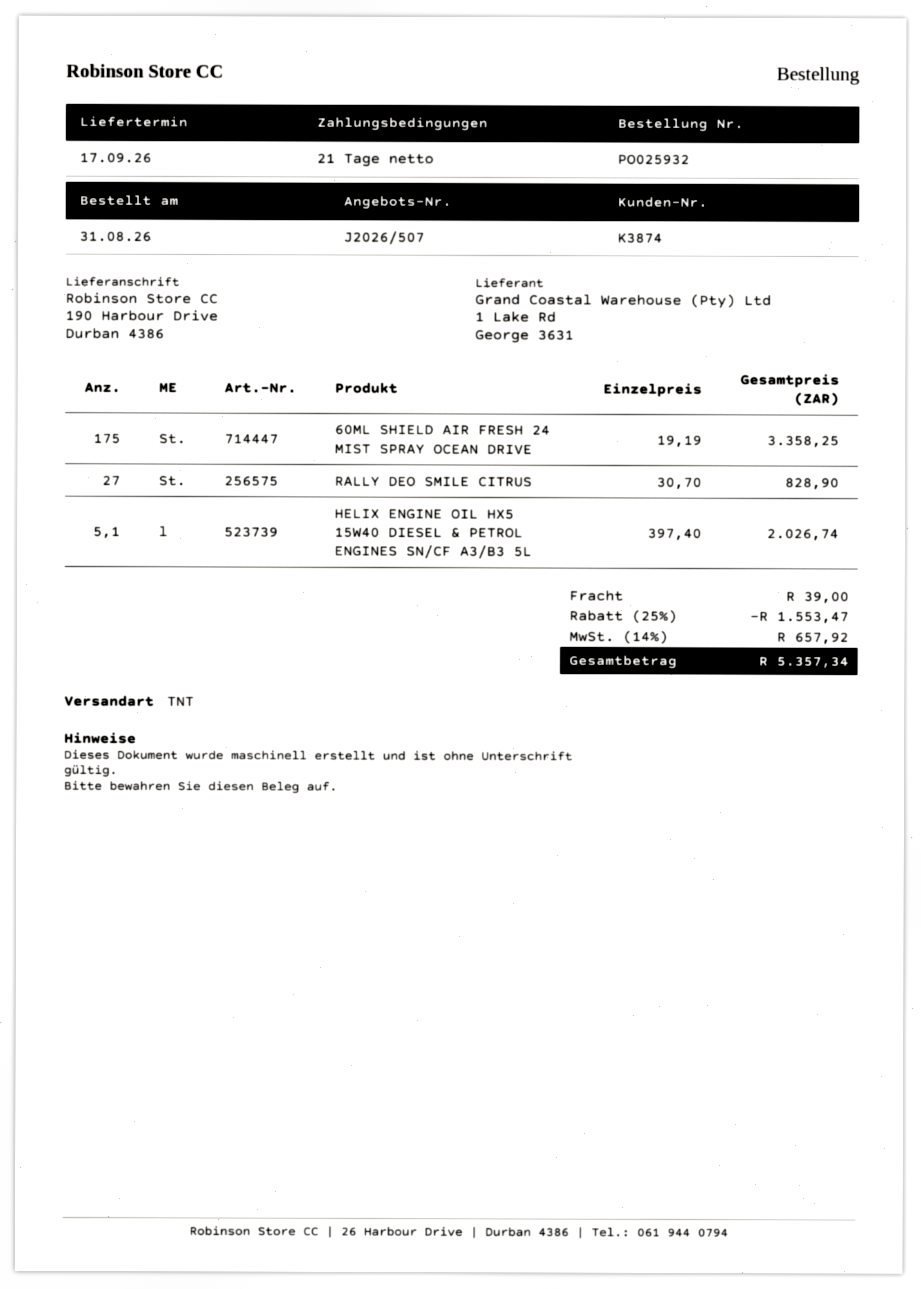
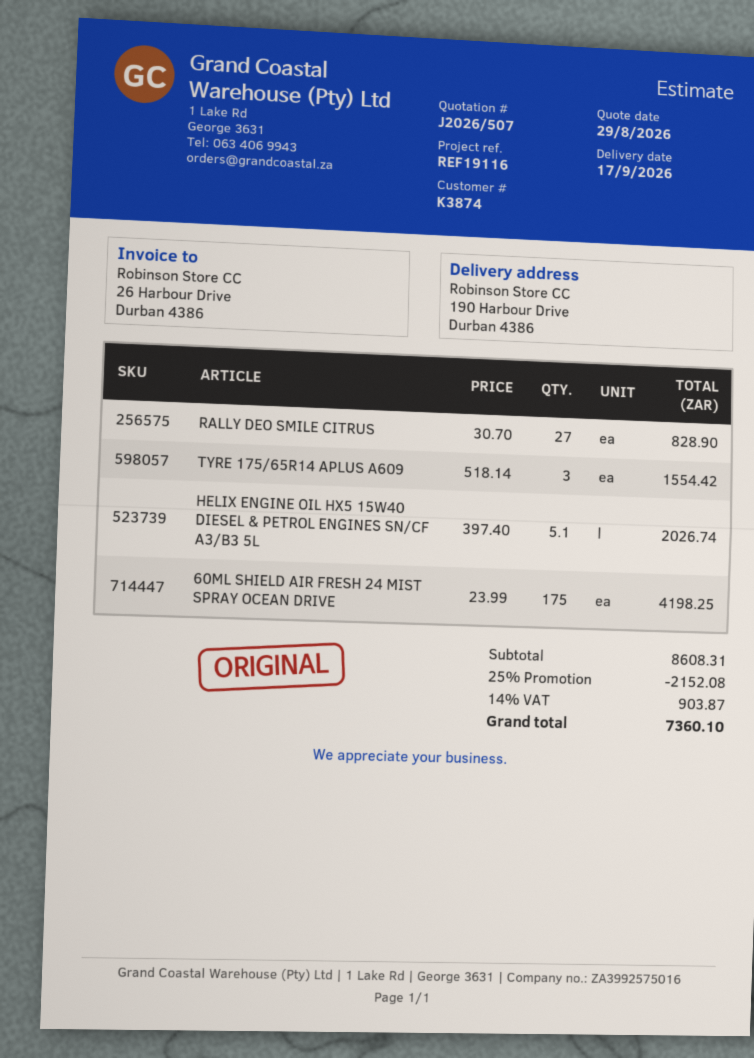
60ML SHIELD AIR FRESH 24 MIST SPRAY OCEAN DRIVE: 175 x 19.19 = 3358.25 -> 175 x 23.99 = 4198.25
TYRE 175/65R14 APLUS A609: none -> 3 x 518.14 = 1554.42
discount: 25% = 1553.47 -> 25% = 2152.08
shipping: 39.00 -> none
tax: 14% = 657.92 -> 14% = 903.87
total: 5357.34 -> 7360.10

